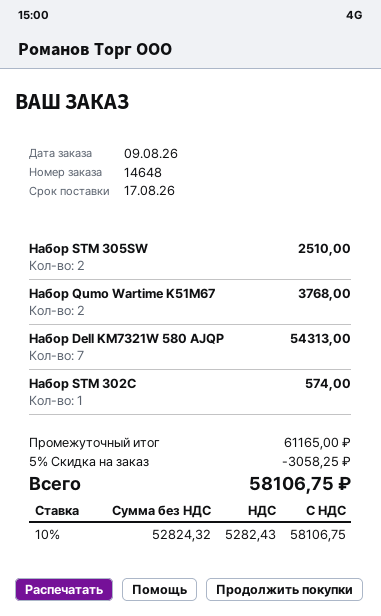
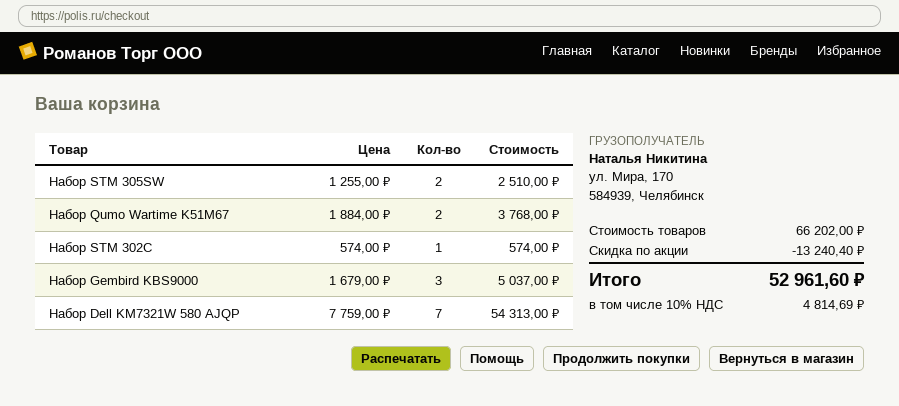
Набор Gembird KBS9000: none -> 3 for 5037.00
subtotal: 61165.00 -> 66202.00
discount: 3058.25 -> 13240.40
tax: 10% = 5282.43 -> 10% = 4814.69
total: 58106.75 -> 52961.60

